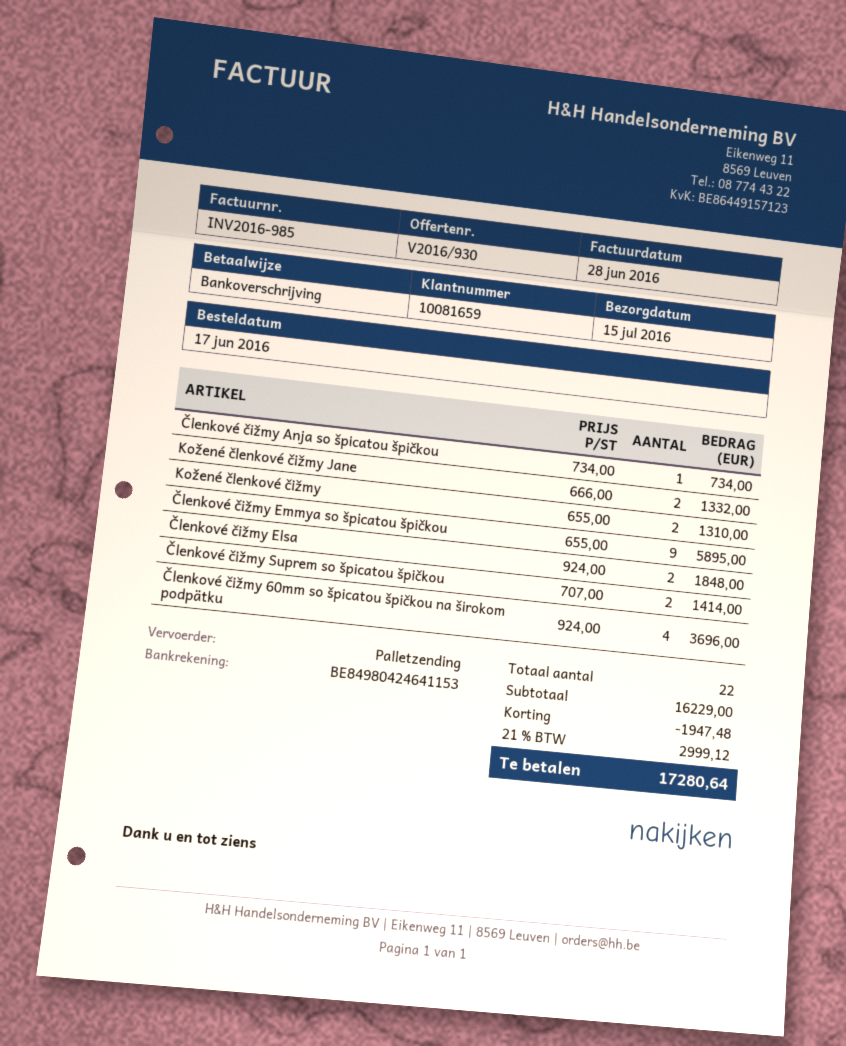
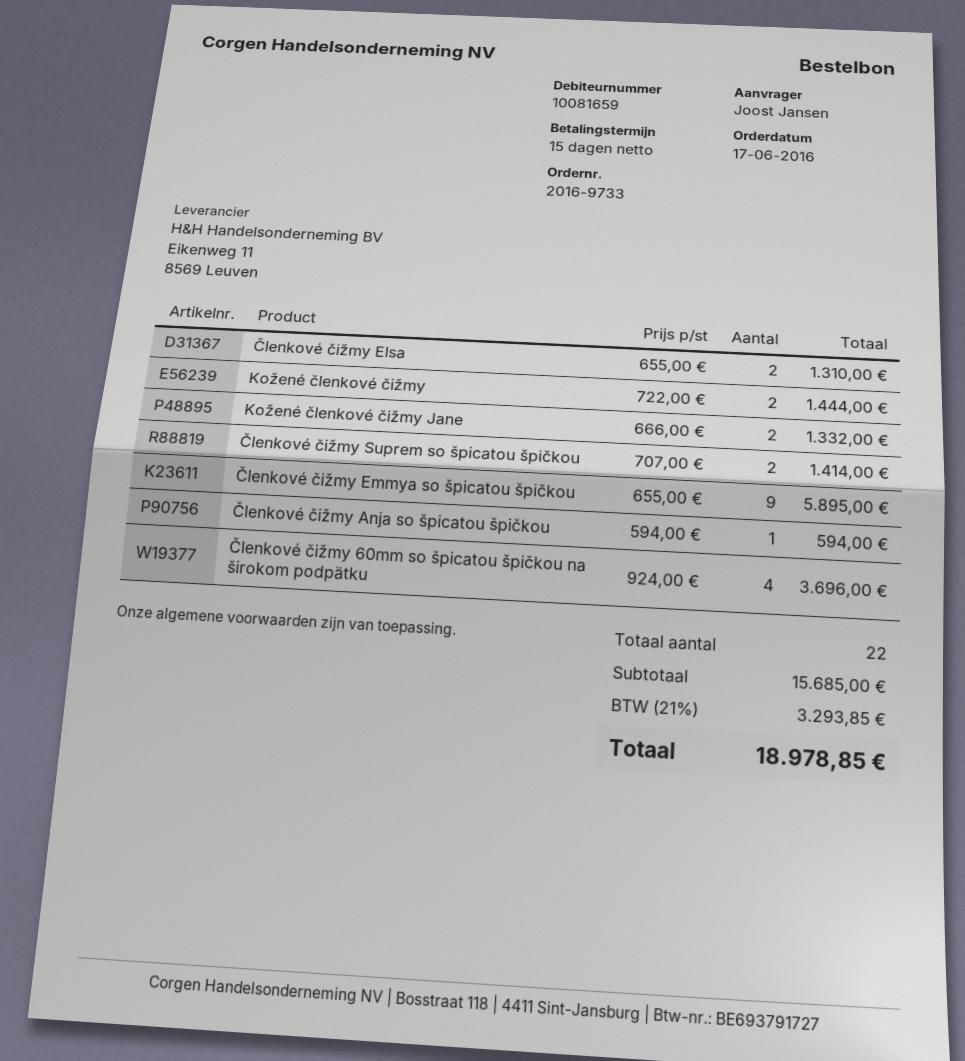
Členkové čižmy Anja so špicatou špičkou: 1 x 734.00 = 734.00 -> 1 x 594.00 = 594.00
Kožené členkové čižmy: 2 x 655.00 = 1310.00 -> 2 x 722.00 = 1444.00
Členkové čižmy Elsa: 2 x 924.00 = 1848.00 -> 2 x 655.00 = 1310.00
subtotal: 16229.00 -> 15685.00
discount: 1947.48 -> none
tax: 21% = 2999.12 -> 21% = 3293.85
total: 17280.64 -> 18978.85

